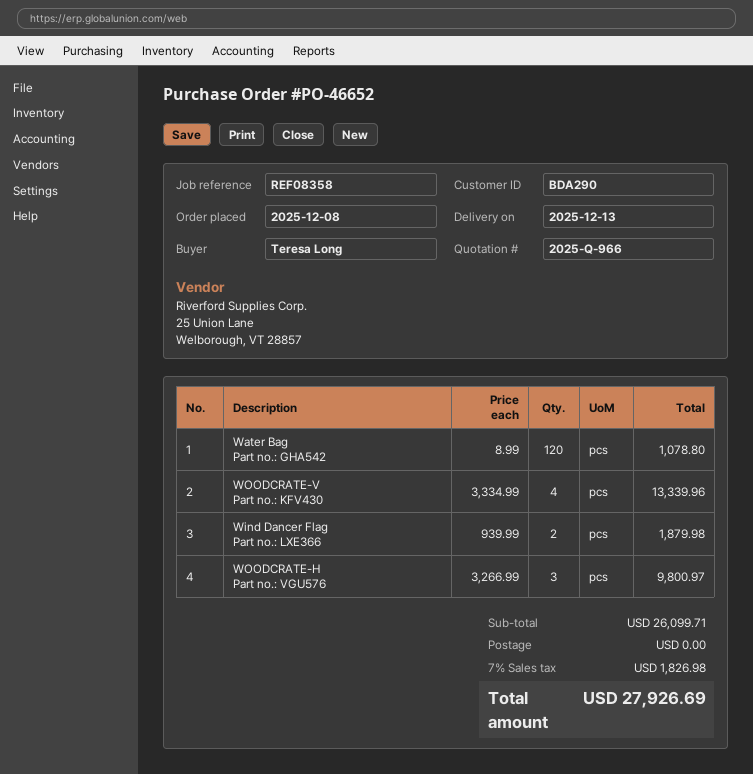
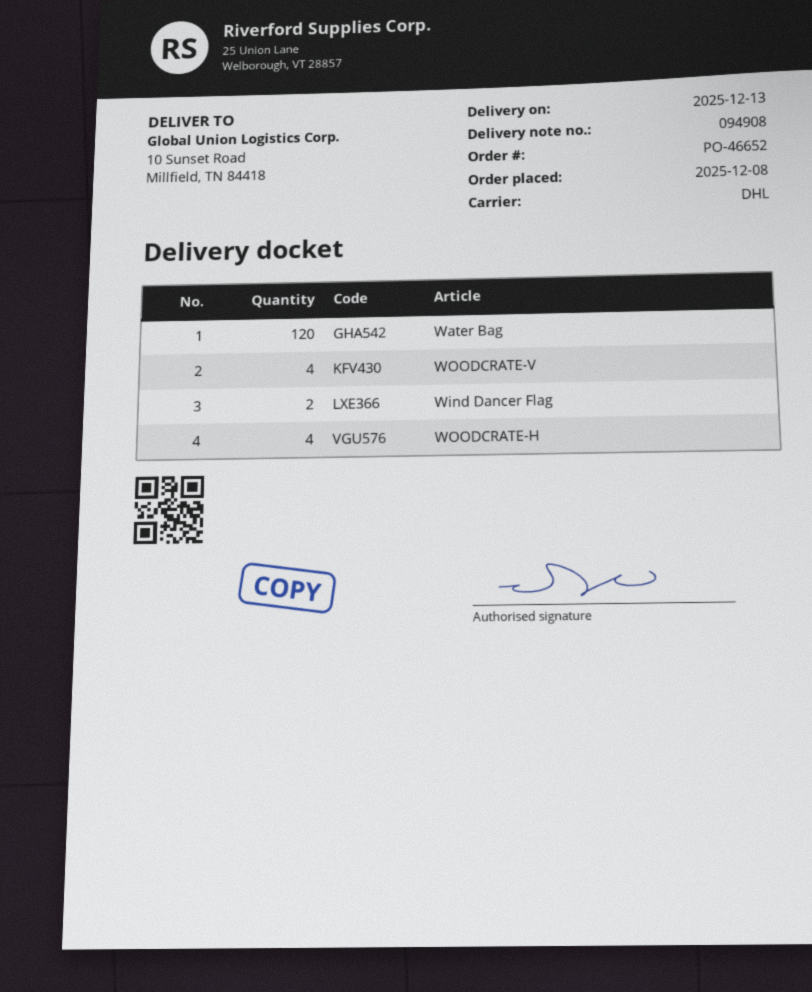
WOODCRATE-H: 3 -> 4

